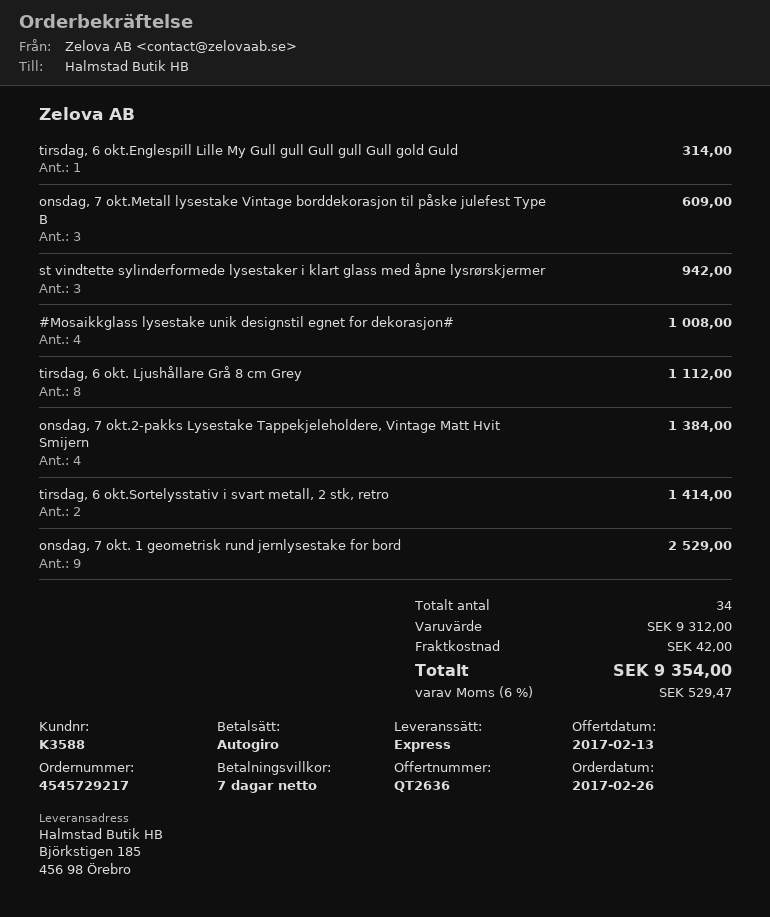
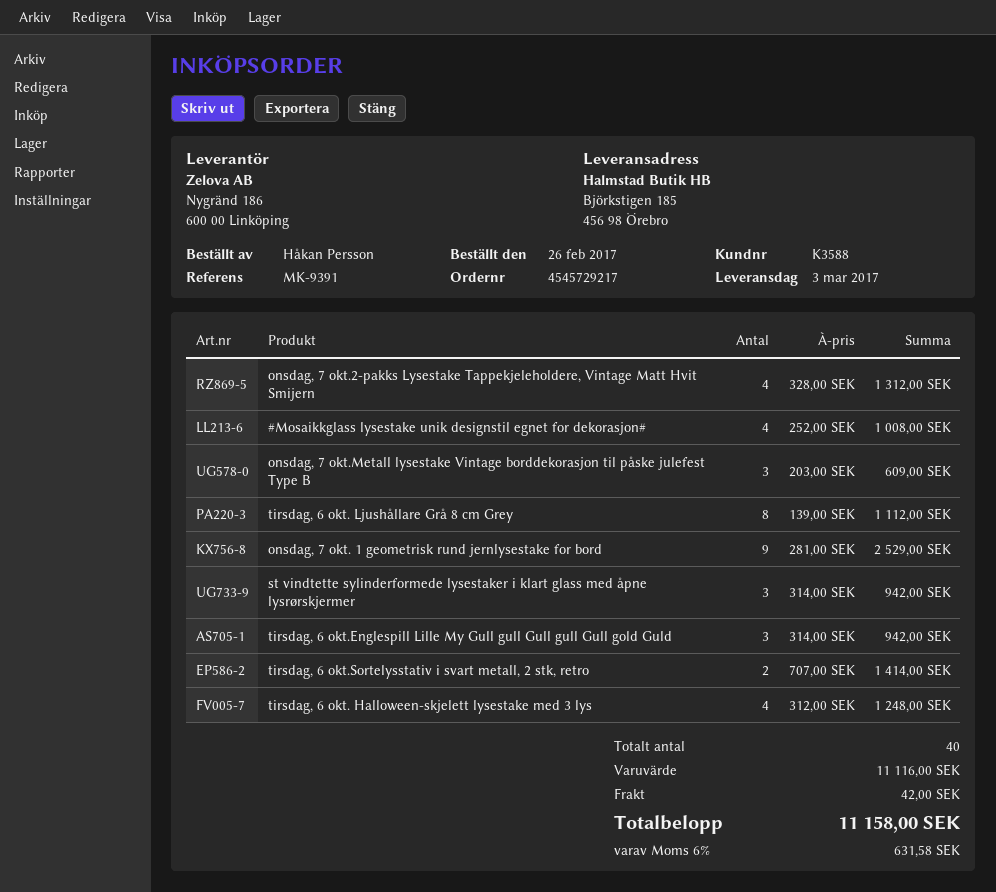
tirsdag, 6 okt.Englespill Lille My Gull gull Gull gull Gull gold Guld: 1 for 314.00 -> 3 for 942.00
onsdag, 7 okt.2-pakks Lysestake Tappekjeleholdere, Vintage Matt Hvit Smijern: 4 for 1384.00 -> 4 for 1312.00
tirsdag, 6 okt. Halloween-skjelett lysestake med 3 lys: none -> 4 for 1248.00
total quantity: 34 -> 40
subtotal: 9312.00 -> 11116.00
tax: 6% = 529.47 -> 6% = 631.58
total: 9354.00 -> 11158.00

